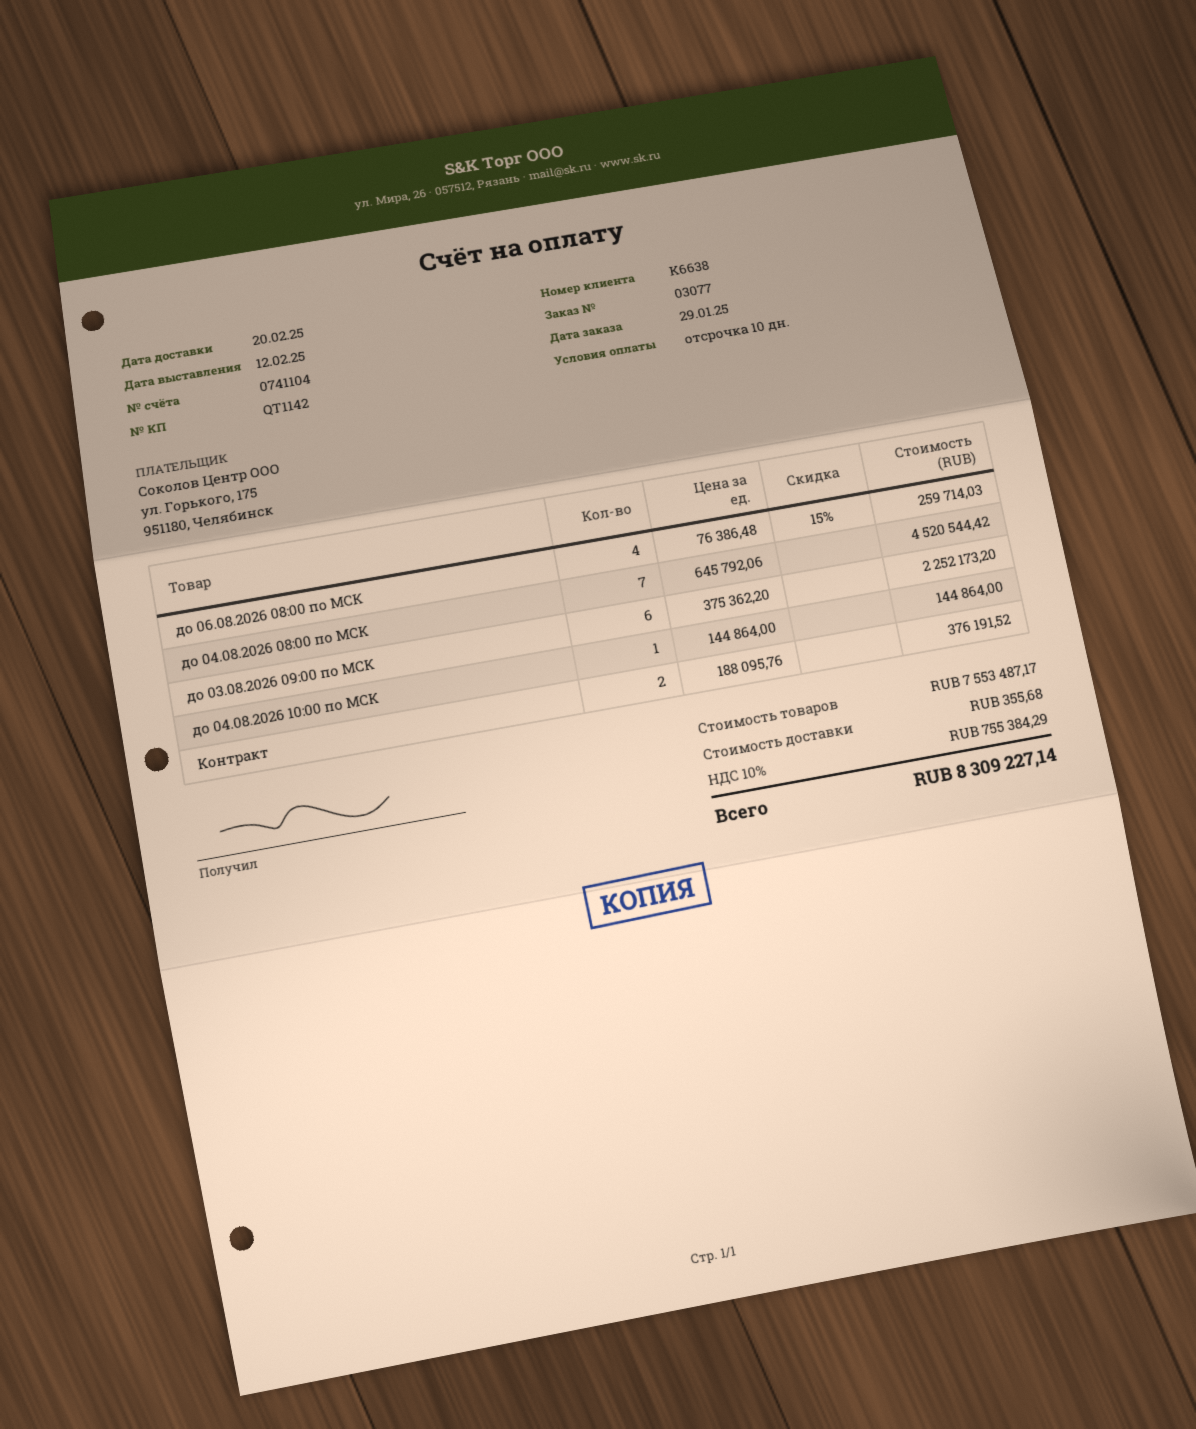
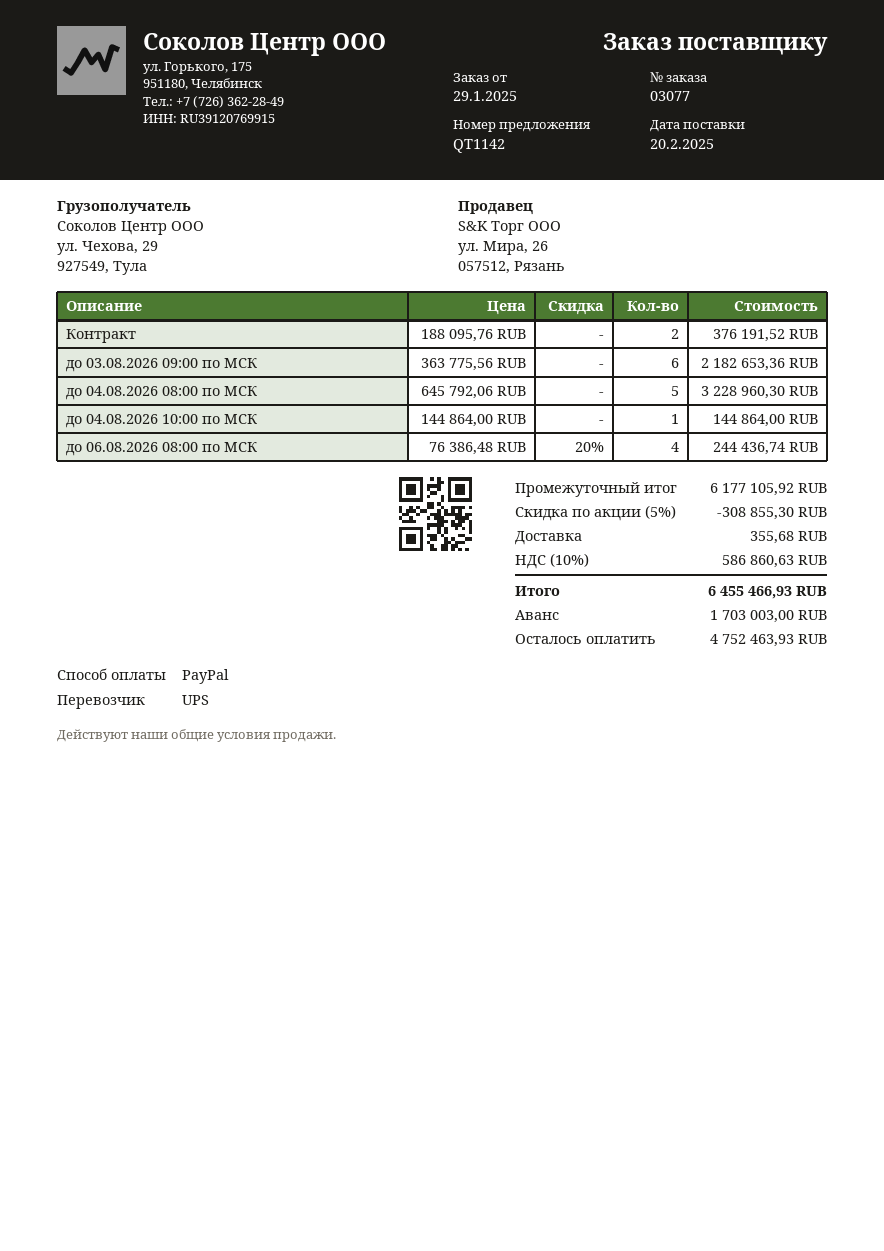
до 06.08.2026 08:00 по МСК: 4 x 76386.48 - 15% = 259714.03 -> 4 x 76386.48 - 20% = 244436.74
до 04.08.2026 08:00 по МСК: 7 x 645792.06 = 4520544.42 -> 5 x 645792.06 = 3228960.30
до 03.08.2026 09:00 по МСК: 6 x 375362.20 = 2252173.20 -> 6 x 363775.56 = 2182653.36
subtotal: 7553487.17 -> 6177105.92
discount: none -> 5% = 308855.30
tax: 10% = 755384.29 -> 10% = 586860.63
total: 8309227.14 -> 6455466.93

